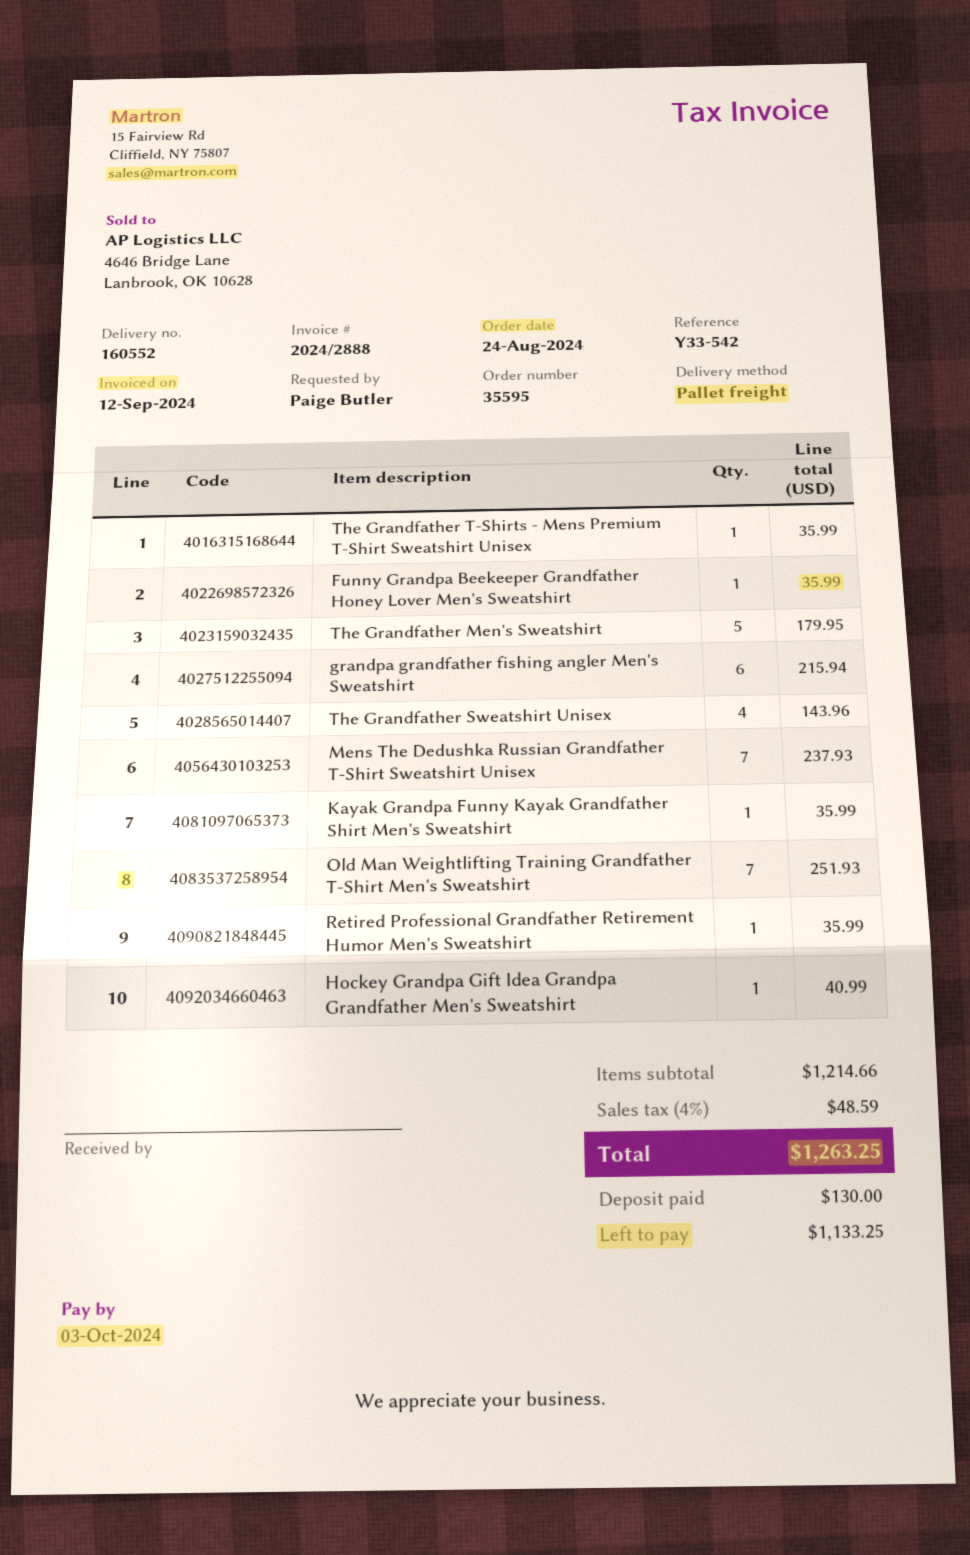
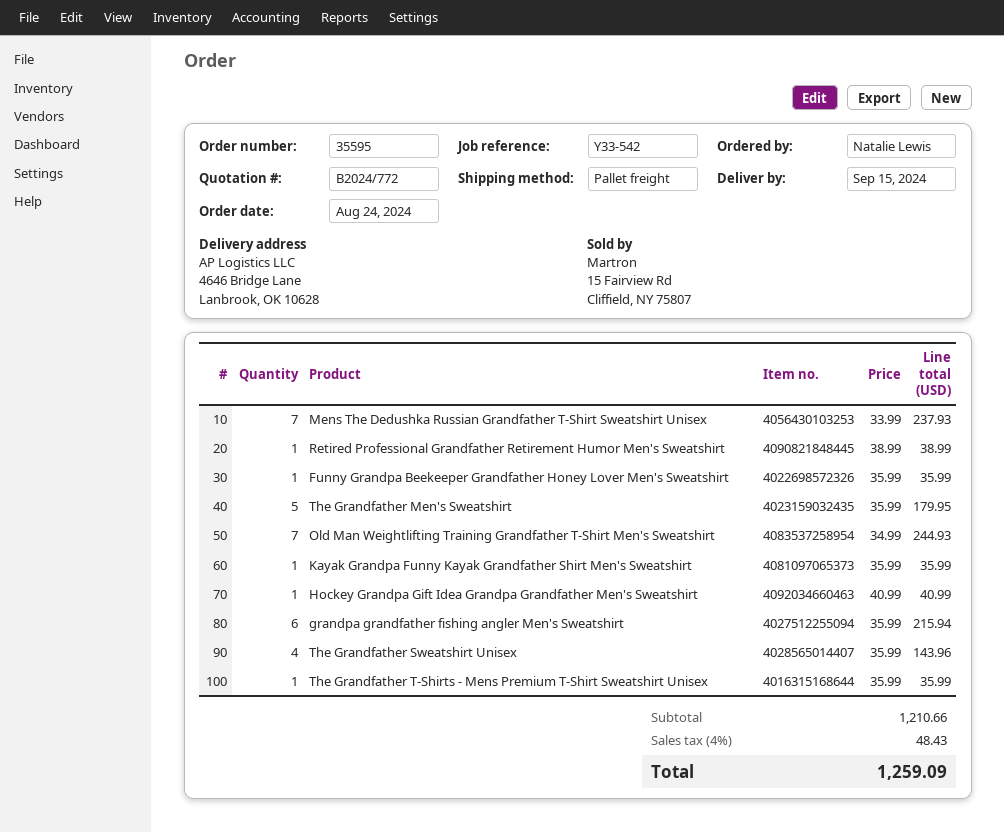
ordered by: Paige Butler -> Natalie Lewis
Old Man Weightlifting Training Grandfather T-Shirt Men's Sweatshirt: 7 for 251.93 -> 7 for 244.93
Retired Professional Grandfather Retirement Humor Men's Sweatshirt: 1 for 35.99 -> 1 for 38.99
subtotal: 1214.66 -> 1210.66
tax: 4% = 48.59 -> 4% = 48.43
total: 1263.25 -> 1259.09

